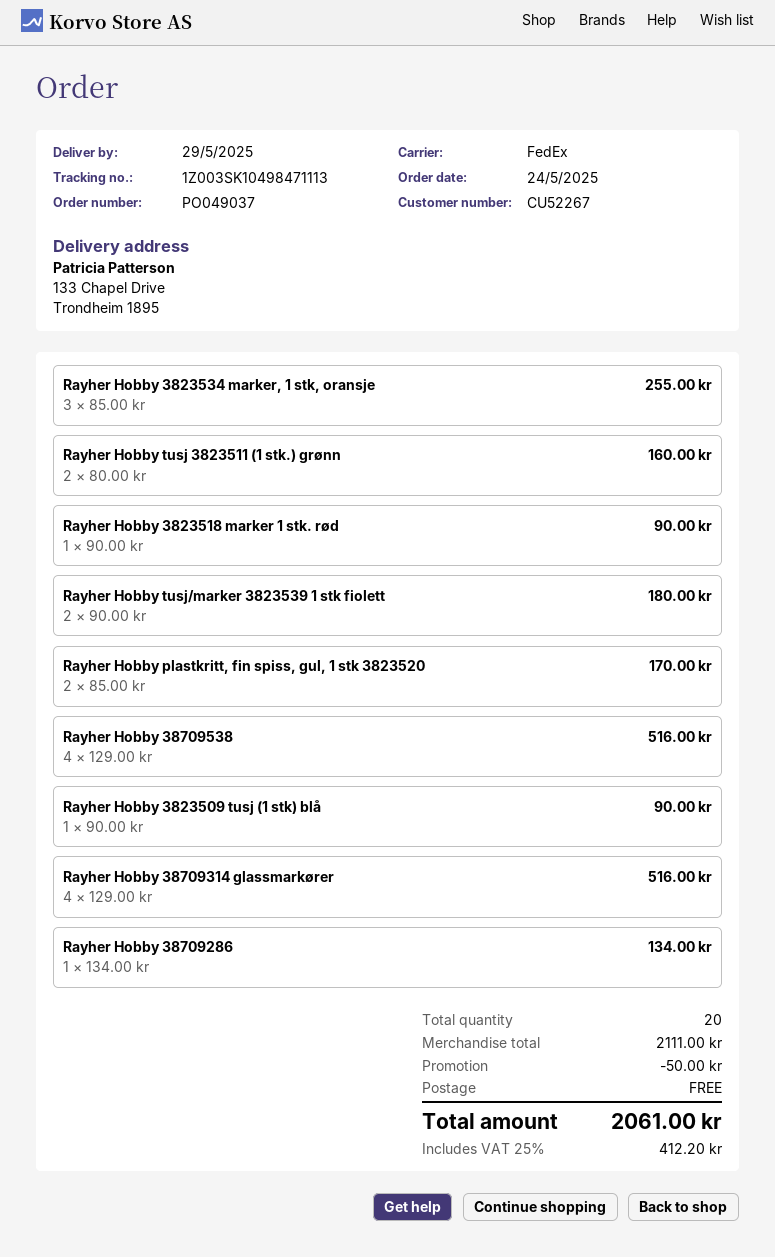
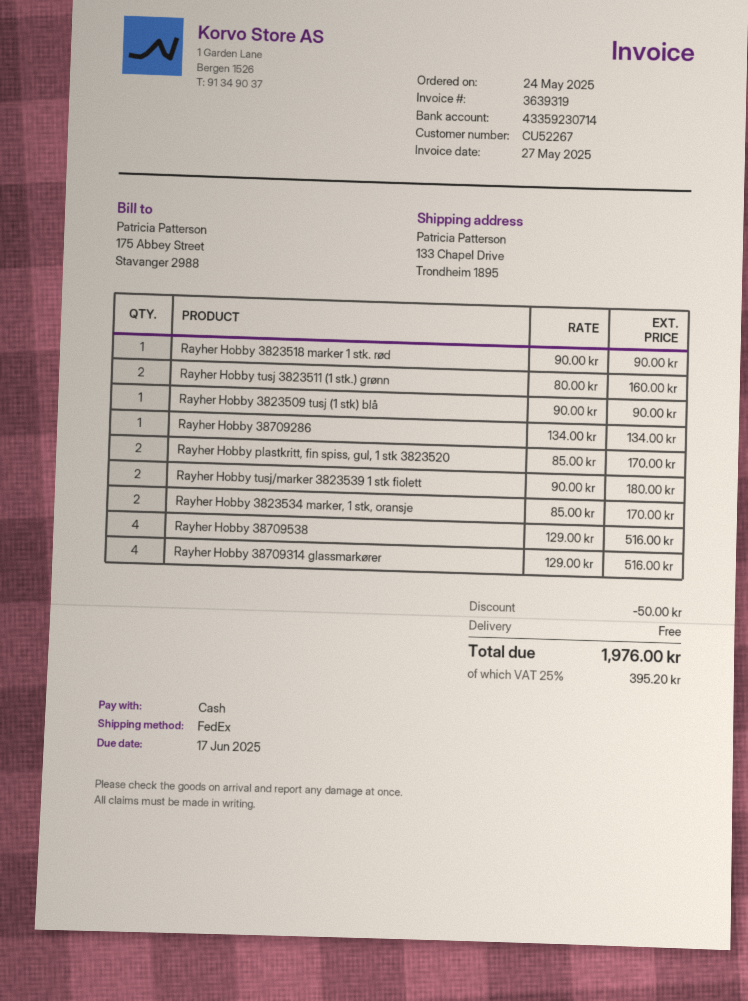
Rayher Hobby 3823534 marker, 1 stk, oransje: 3 x 85.00 = 255.00 -> 2 x 85.00 = 170.00
tax: 25% = 412.20 -> 25% = 395.20
total: 2061.00 -> 1976.00

